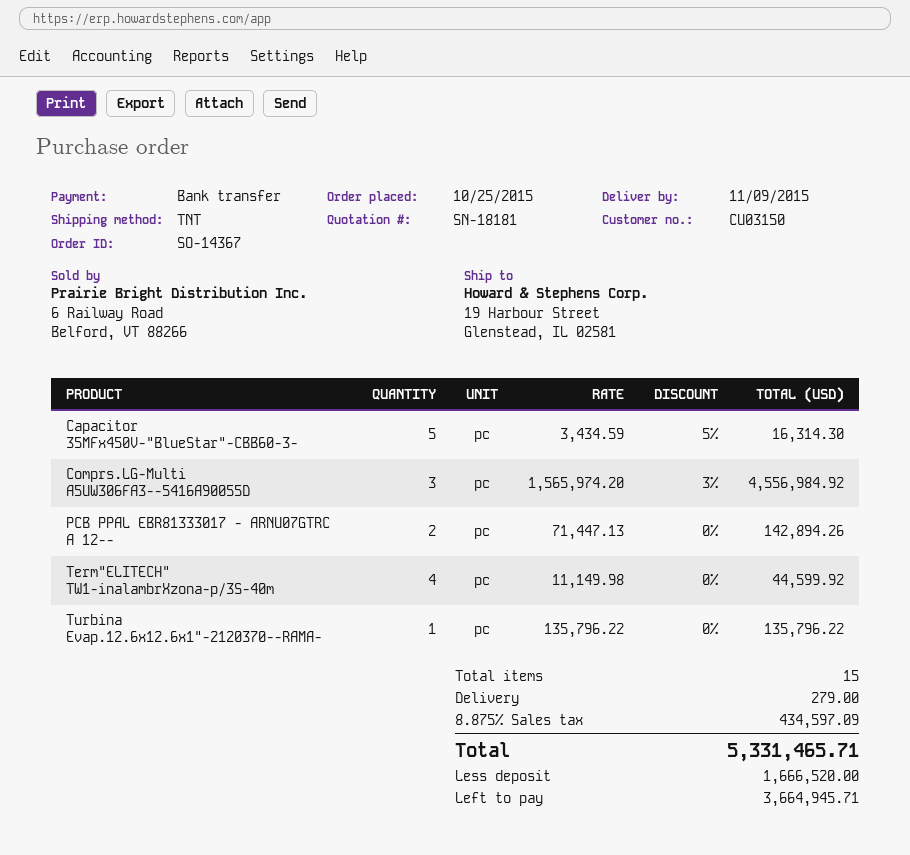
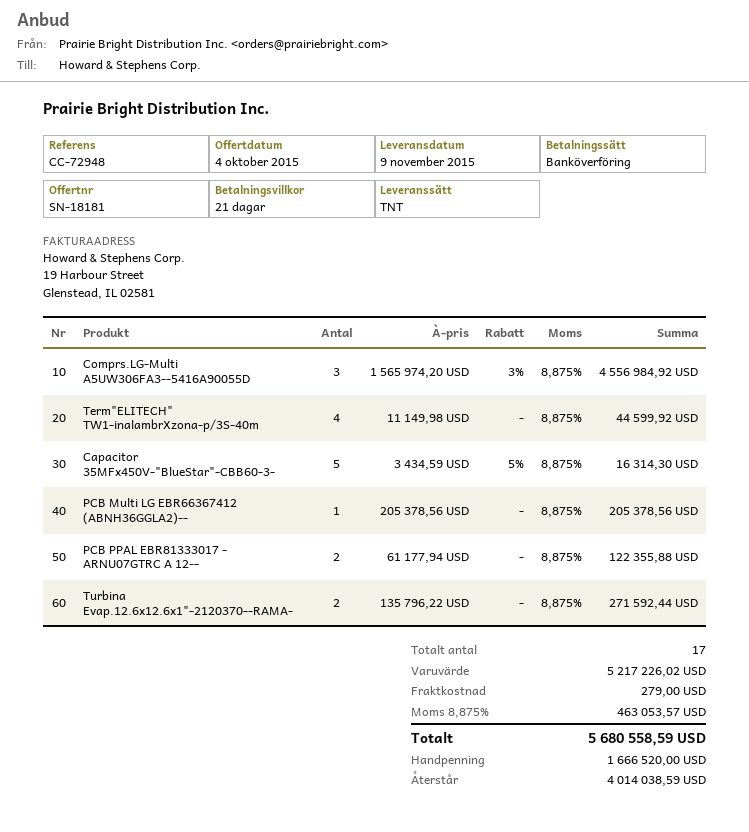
PCB PPAL EBR81333017 - ARNU07GTRC A 12--: 2 x 71447.13 = 142894.26 -> 2 x 61177.94 = 122355.88
Turbina Evap.12.6x12.6x1"-2120370--RAMA-: 1 x 135796.22 = 135796.22 -> 2 x 135796.22 = 271592.44
PCB Multi LG EBR66367412 (ABNH36GGLA2)--: none -> 1 x 205378.56 = 205378.56
total quantity: 15 -> 17
tax: 8.875% = 434597.09 -> 8.875% = 463053.57
total: 5331465.71 -> 5680558.59
balance: 3664945.71 -> 4014038.59

